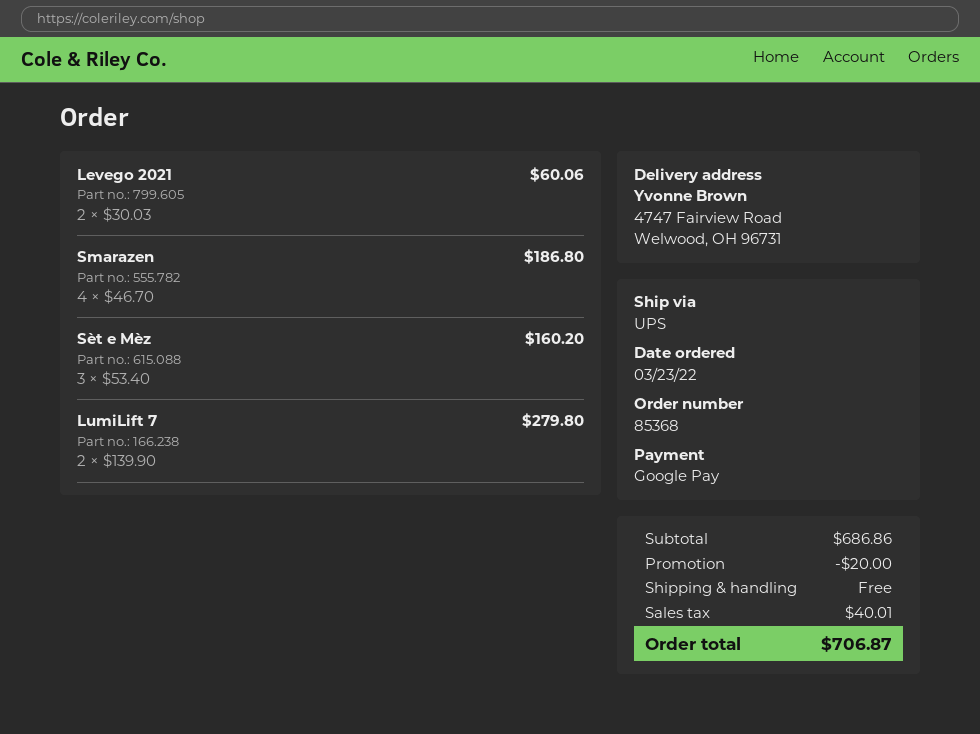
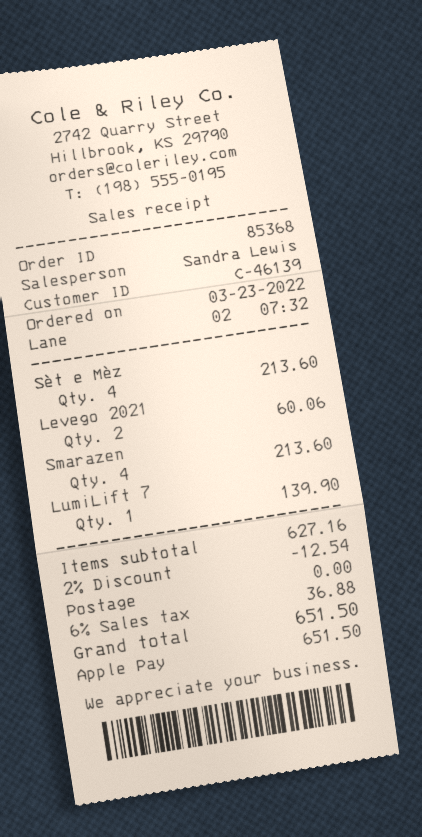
payment method: Google Pay -> Apple Pay
Smarazen: 4 for 186.80 -> 4 for 213.60
Sèt e Mèz: 3 for 160.20 -> 4 for 213.60
LumiLift 7: 2 for 279.80 -> 1 for 139.90
subtotal: 686.86 -> 627.16
discount: 20.00 -> 12.54
tax: 40.01 -> 36.88
total: 706.87 -> 651.50

